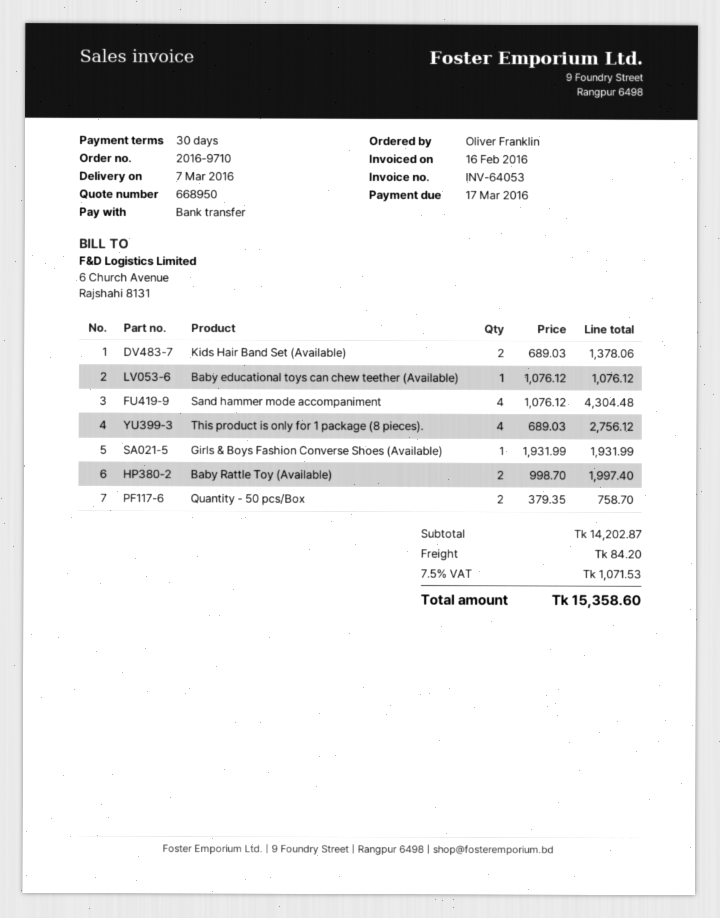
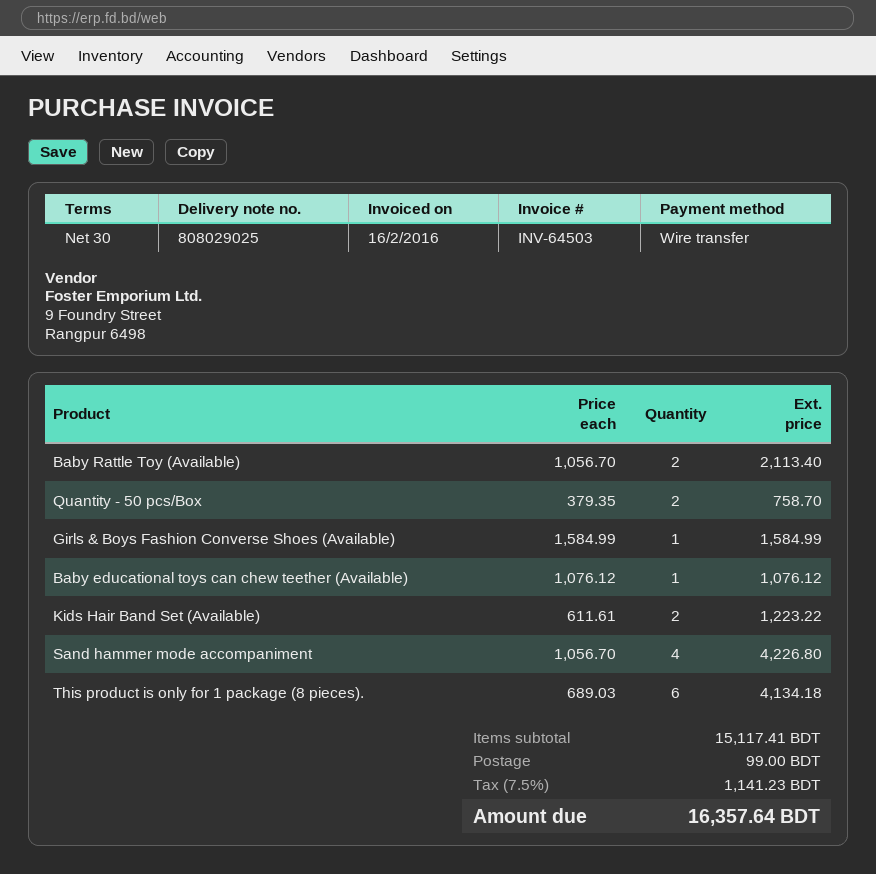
invoice number: INV-64053 -> INV-64503
Kids Hair Band Set (Available): 2 x 689.03 = 1378.06 -> 2 x 611.61 = 1223.22
Sand hammer mode accompaniment: 4 x 1076.12 = 4304.48 -> 4 x 1056.70 = 4226.80
This product is only for 1 package (8 pieces).: 4 x 689.03 = 2756.12 -> 6 x 689.03 = 4134.18
Girls & Boys Fashion Converse Shoes (Available): 1 x 1931.99 = 1931.99 -> 1 x 1584.99 = 1584.99
Baby Rattle Toy (Available): 2 x 998.70 = 1997.40 -> 2 x 1056.70 = 2113.40
subtotal: 14202.87 -> 15117.41
shipping: 84.20 -> 99.00
tax: 7.5% = 1071.53 -> 7.5% = 1141.23
total: 15358.60 -> 16357.64

